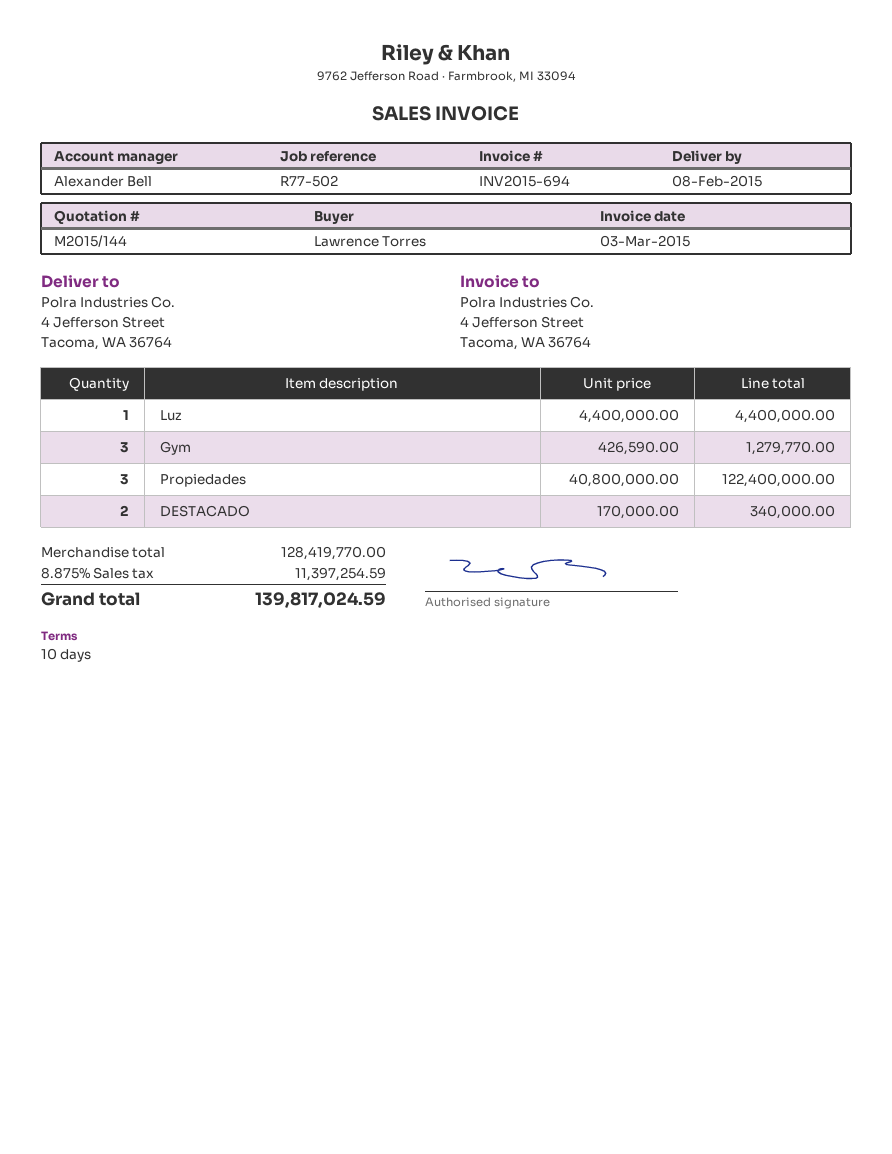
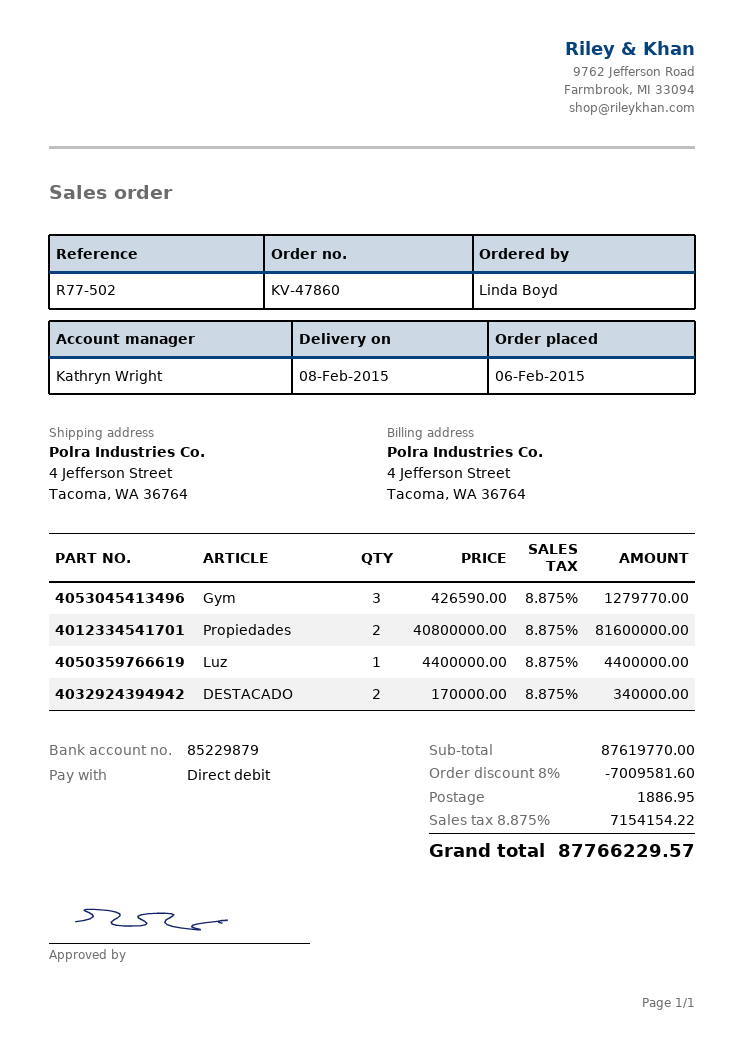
ordered by: Lawrence Torres -> Linda Boyd
sales rep: Alexander Bell -> Kathryn Wright
Propiedades: 3 x 40800000.00 = 122400000.00 -> 2 x 40800000.00 = 81600000.00
subtotal: 128419770.00 -> 87619770.00
discount: none -> 8% = 7009581.60
shipping: none -> 1886.95
tax: 8.875% = 11397254.59 -> 8.875% = 7154154.22
total: 139817024.59 -> 87766229.57

